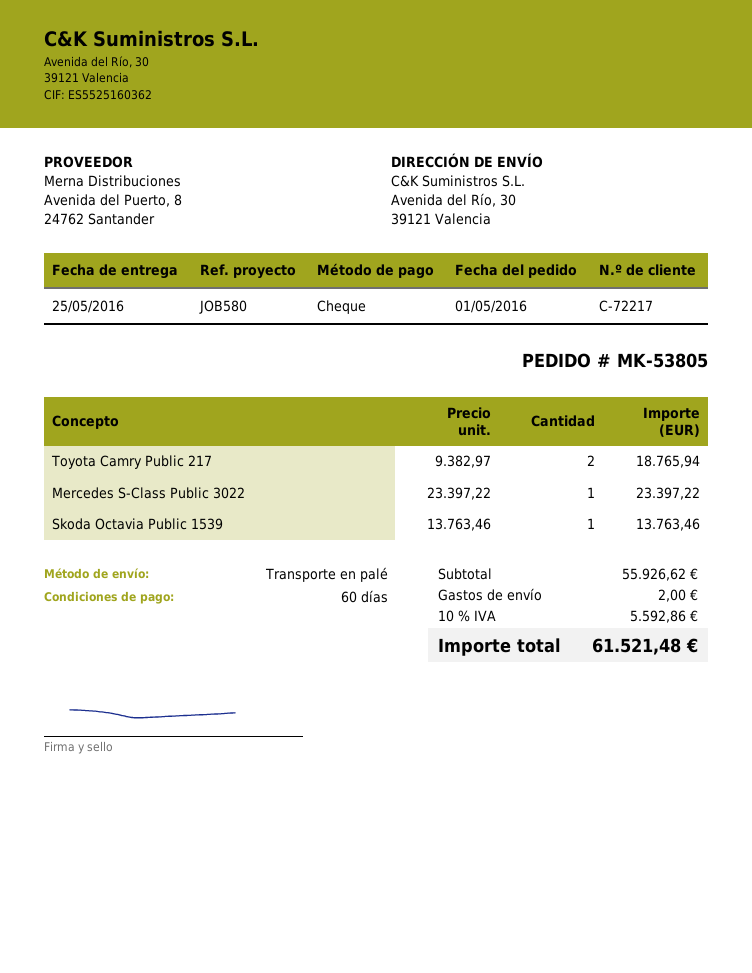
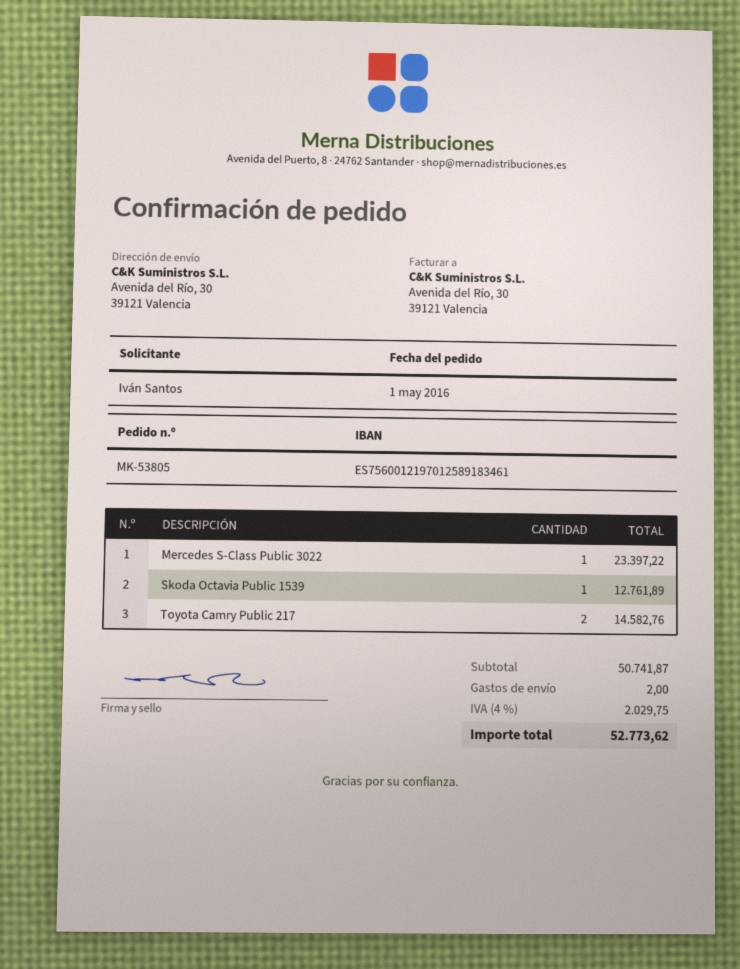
Toyota Camry Public 217: 2 for 18765.94 -> 2 for 14582.76
Skoda Octavia Public 1539: 1 for 13763.46 -> 1 for 12761.89
subtotal: 55926.62 -> 50741.87
tax: 10% = 5592.86 -> 4% = 2029.75
total: 61521.48 -> 52773.62

